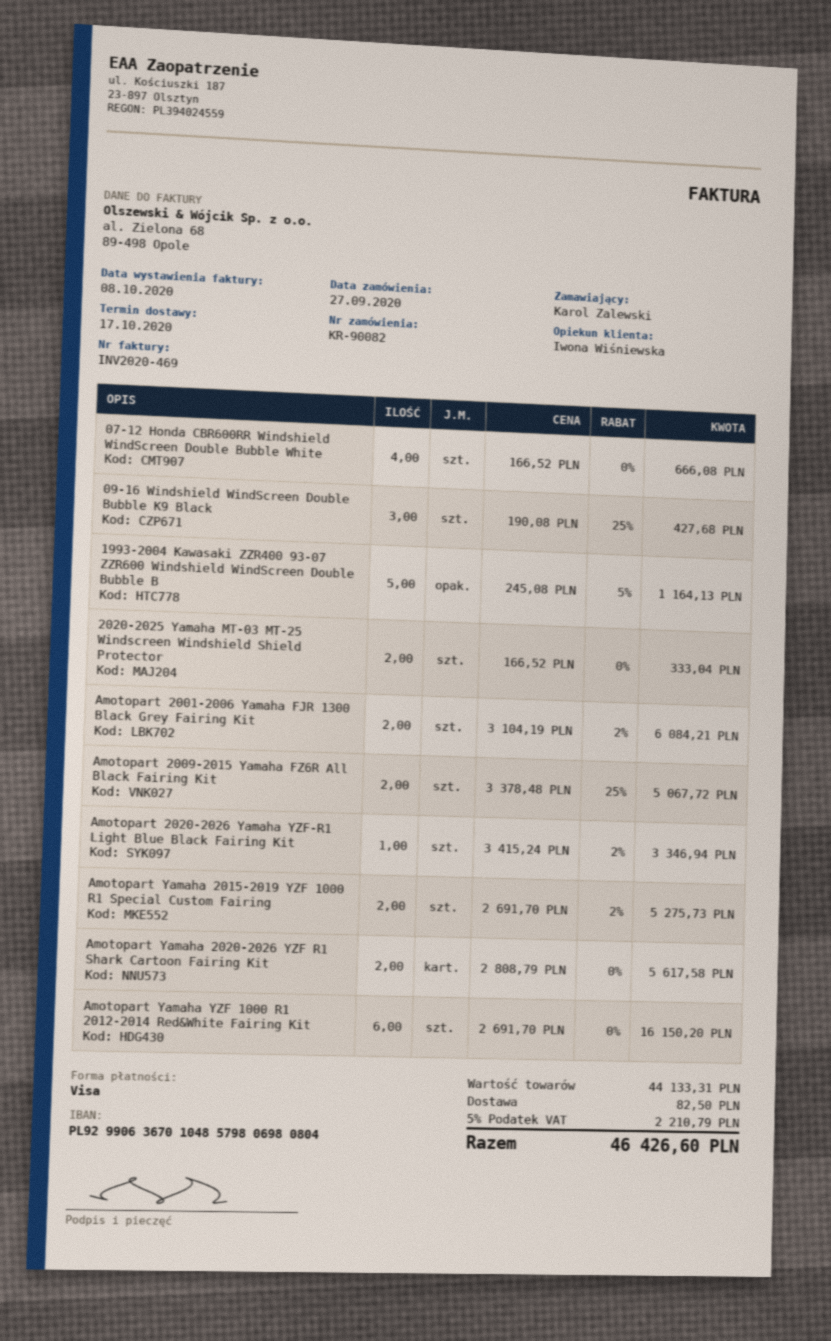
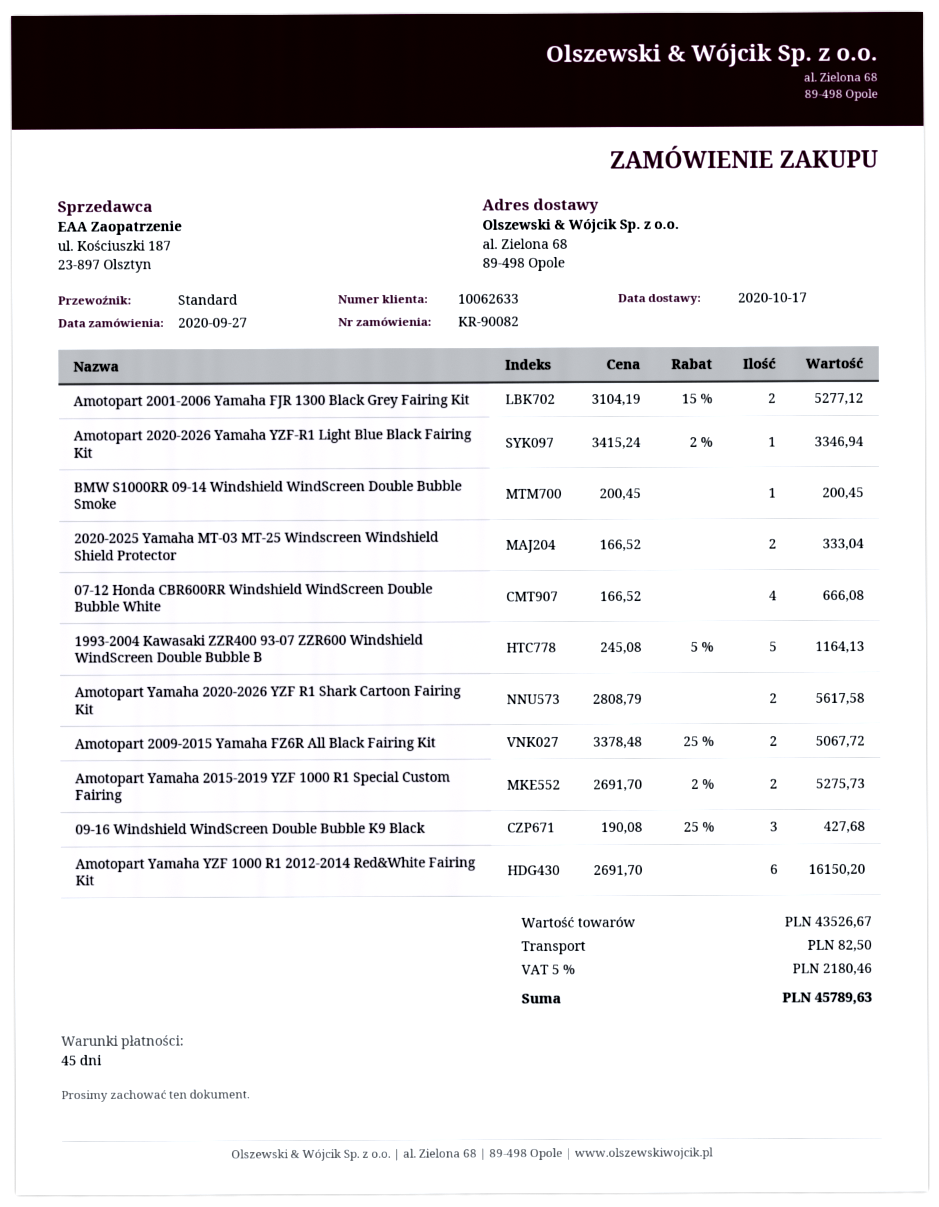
Amotopart 2001-2006 Yamaha FJR 1300 Black Grey Fairing Kit: 2 x 3104.19 - 2% = 6084.21 -> 2 x 3104.19 - 15% = 5277.12
BMW S1000RR 09-14 Windshield WindScreen Double Bubble Smoke: none -> 1 x 200.45 = 200.45
subtotal: 44133.31 -> 43526.67
tax: 5% = 2210.79 -> 5% = 2180.46
total: 46426.60 -> 45789.63

